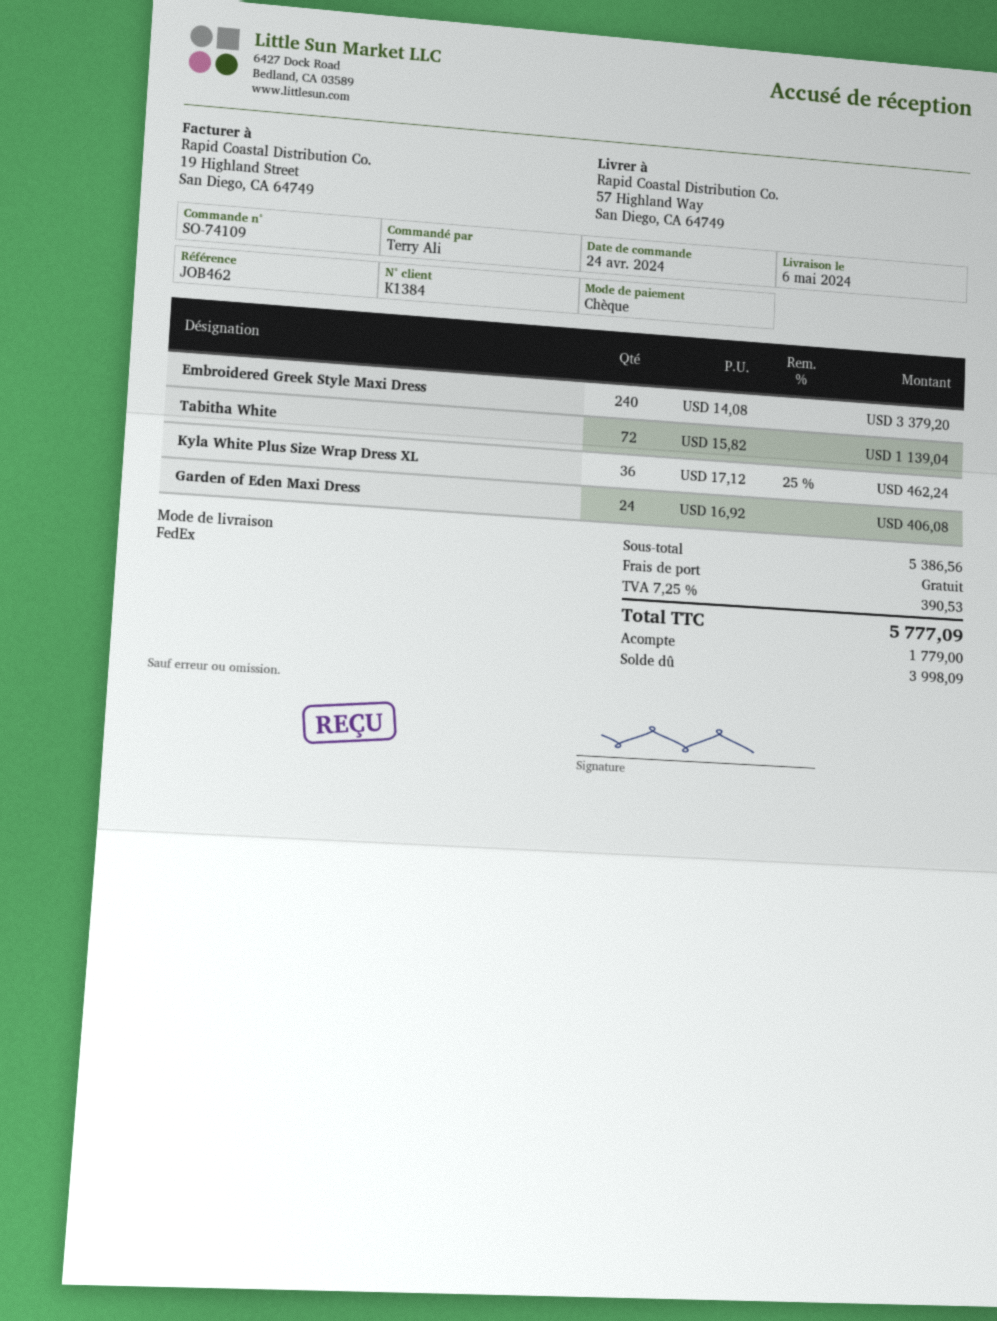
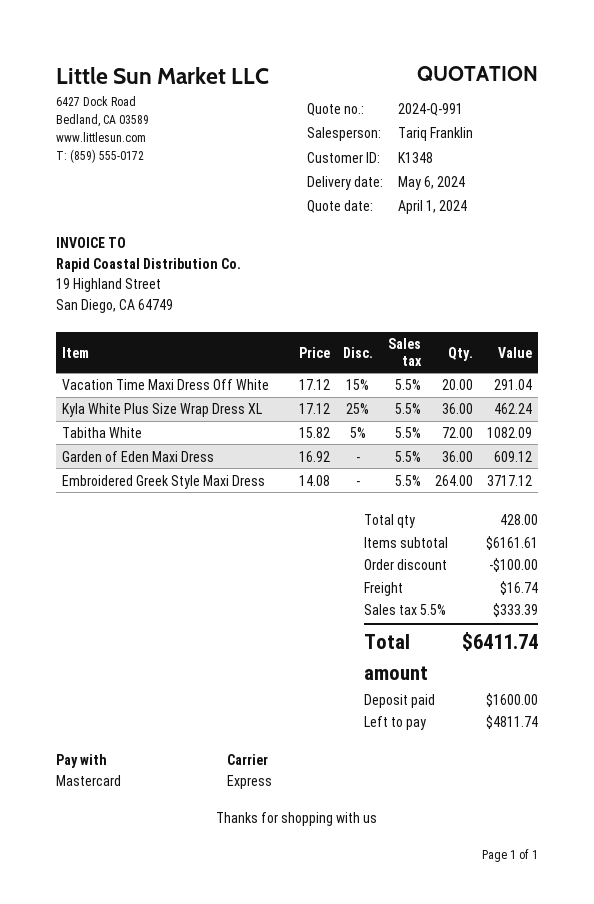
customer number: K1384 -> K1348
payment method: cheque -> Mastercard
shipping method: FedEx -> express
Embroidered Greek Style Maxi Dress: 240 x 14.08 = 3379.20 -> 264 x 14.08 = 3717.12
Tabitha White: 72 x 15.82 = 1139.04 -> 72 x 15.82 - 5% = 1082.09
Garden of Eden Maxi Dress: 24 x 16.92 = 406.08 -> 36 x 16.92 = 609.12
Vacation Time Maxi Dress Off White: none -> 20 x 17.12 - 15% = 291.04
subtotal: 5386.56 -> 6161.61
discount: none -> 100.00
shipping: 0.00 -> 16.74
tax: 7.25% = 390.53 -> 5.5% = 333.39
total: 5777.09 -> 6411.74
deposit: 1779.00 -> 1600.00
balance: 3998.09 -> 4811.74

